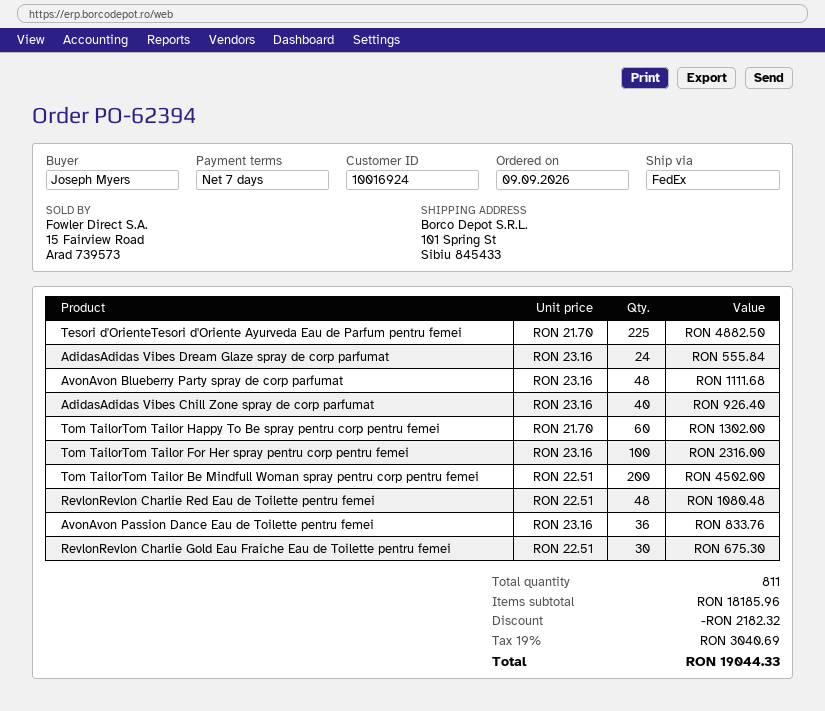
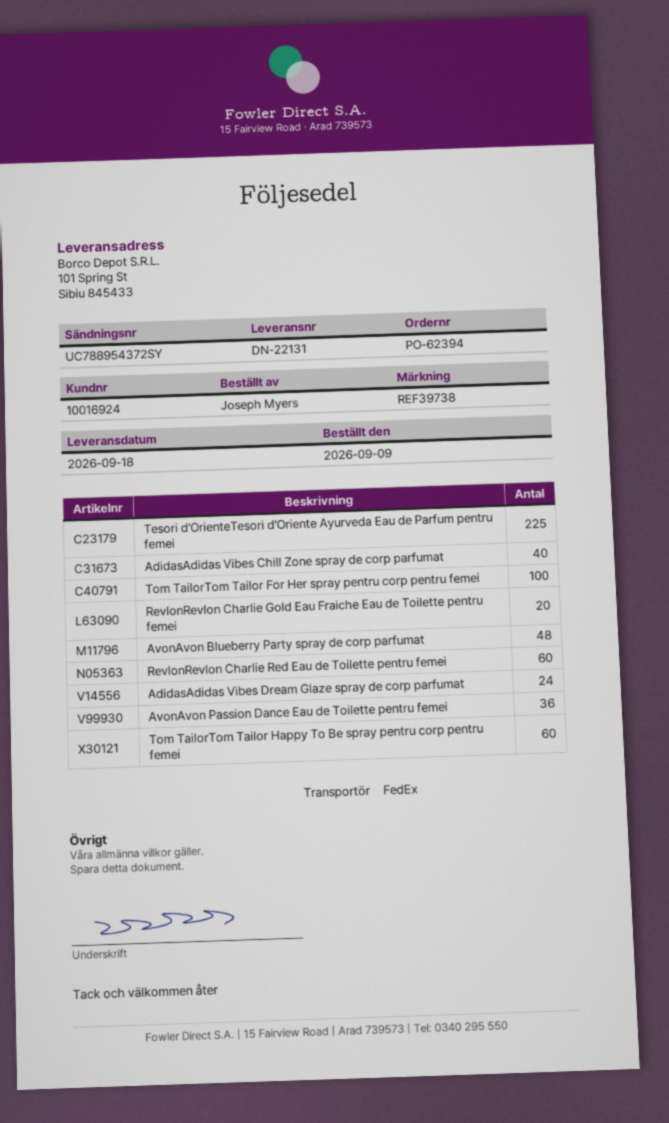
Tom TailorTom Tailor Be Mindfull Woman spray pentru corp pentru femei: 200 -> none
RevlonRevlon Charlie Red Eau de Toilette pentru femei: 48 -> 60
RevlonRevlon Charlie Gold Eau Fraiche Eau de Toilette pentru femei: 30 -> 20

